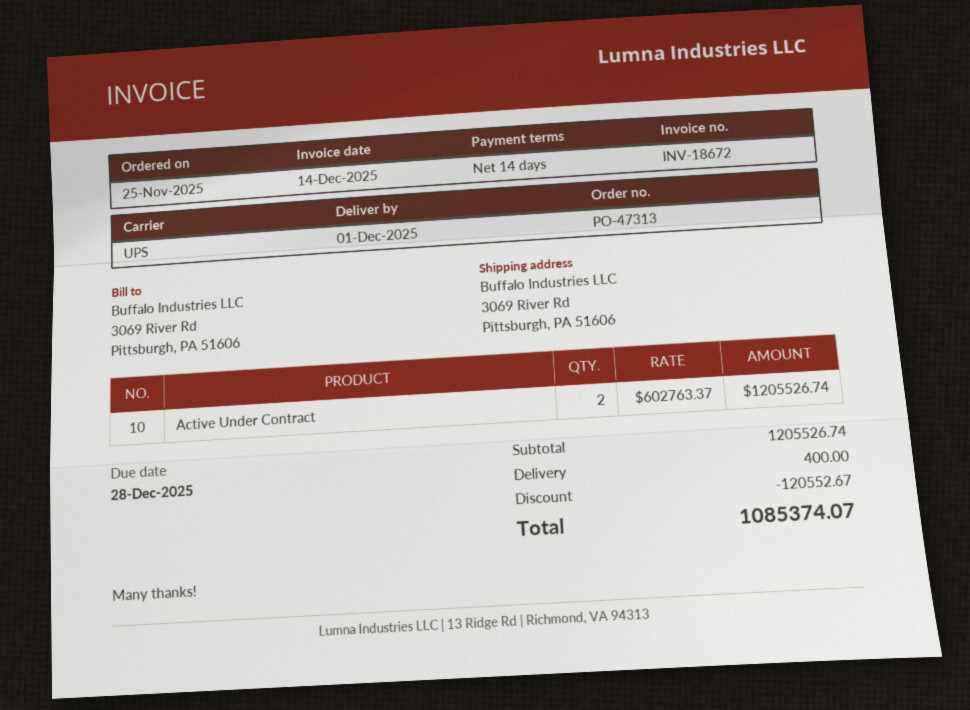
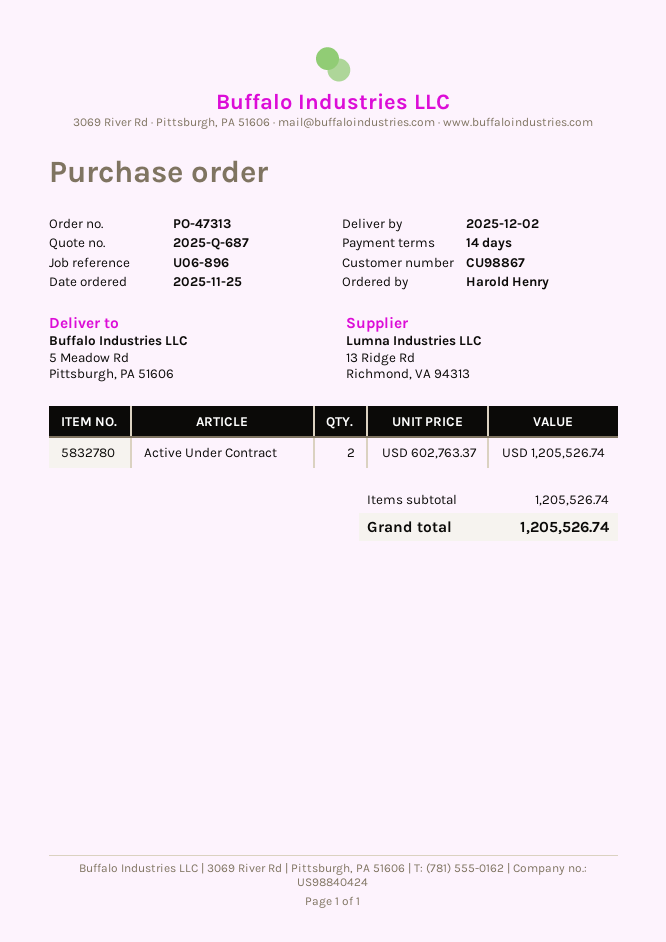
delivery date: 2025-12-01 -> 2025-12-02
ship to: 3069 River Rd, Pittsburgh, PA 51606 -> 5 Meadow Rd, Pittsburgh, PA 51606
discount: 120552.67 -> none
shipping: 400.00 -> none
total: 1085374.07 -> 1205526.74

